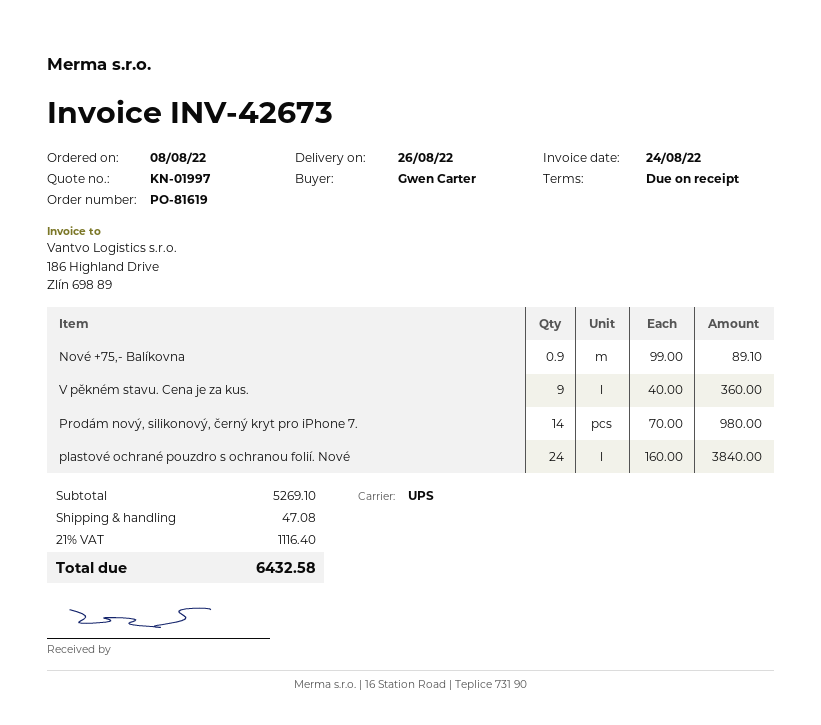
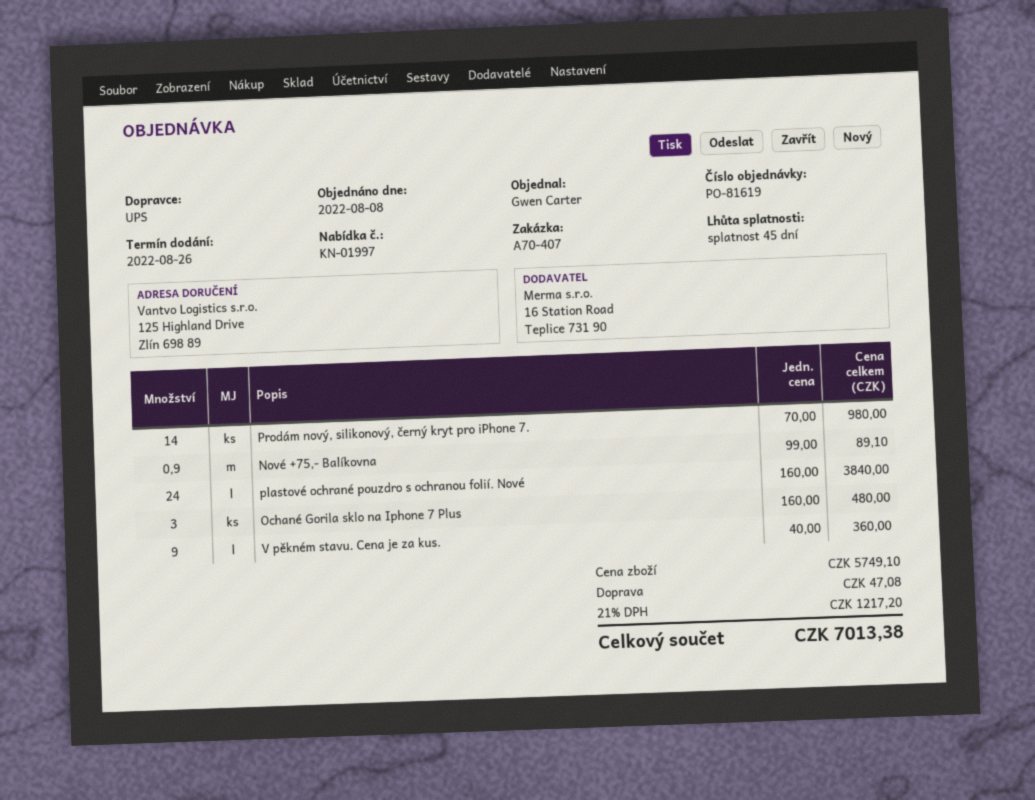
payment terms: on receipt -> 45 days
Ochané Gorila sklo na Iphone 7 Plus: none -> 3 x 160.00 = 480.00
subtotal: 5269.10 -> 5749.10
tax: 21% = 1116.40 -> 21% = 1217.20
total: 6432.58 -> 7013.38

